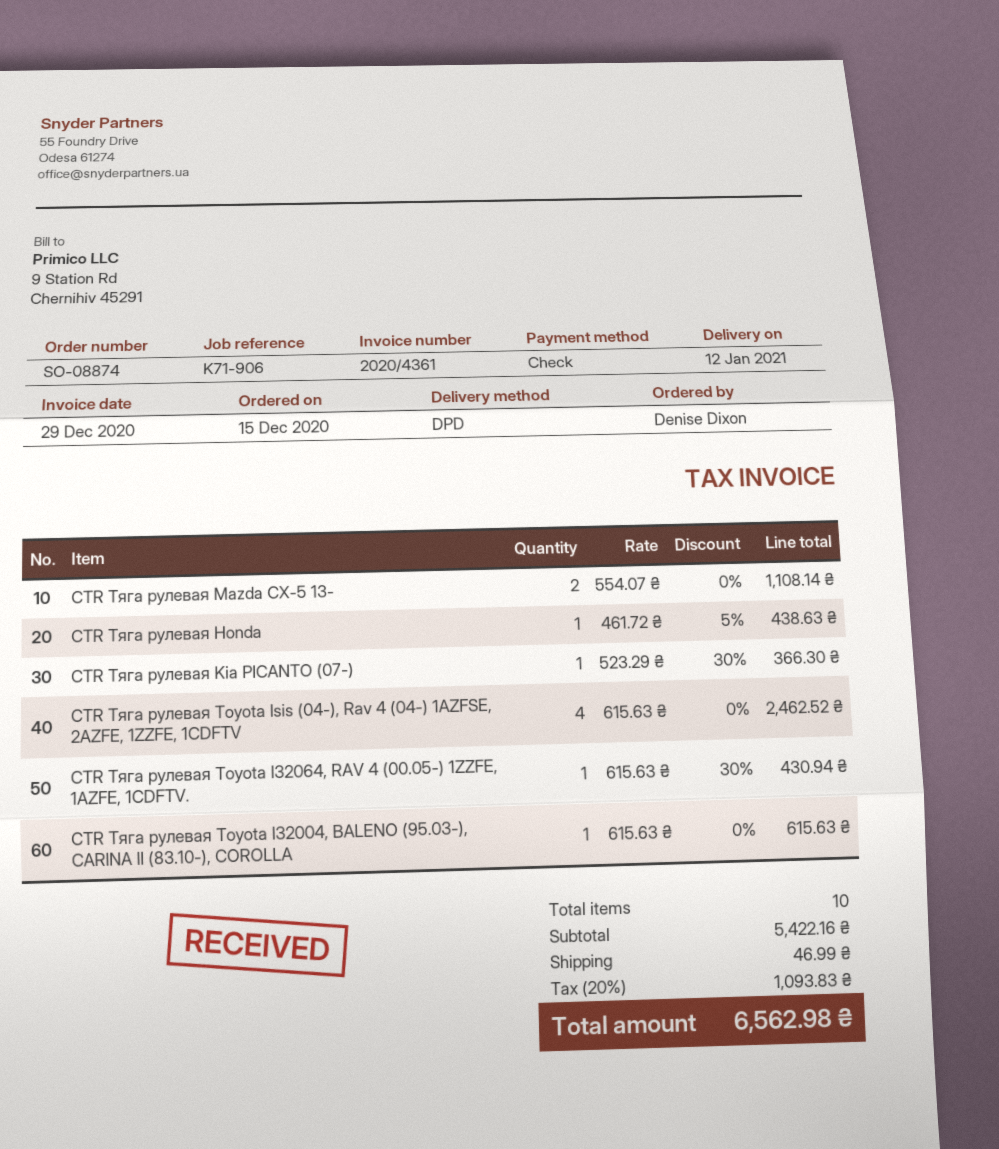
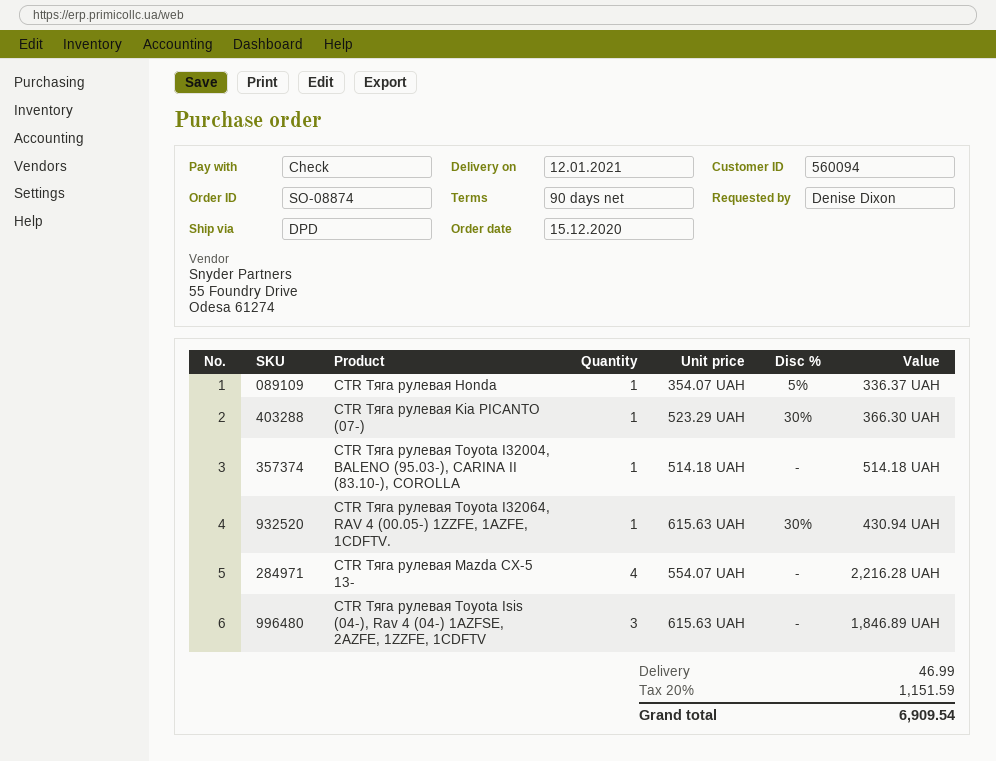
CTR Тяга рулевая Mazda CX-5 13-: 2 x 554.07 = 1108.14 -> 4 x 554.07 = 2216.28
CTR Тяга рулевая Honda: 1 x 461.72 - 5% = 438.63 -> 1 x 354.07 - 5% = 336.37
CTR Тяга рулевая Toyota Isis (04-), Rav 4 (04-) 1AZFSE, 2AZFE, 1ZZFE, 1CDFTV: 4 x 615.63 = 2462.52 -> 3 x 615.63 = 1846.89
CTR Тяга рулевая Toyota I32004, BALENO (95.03-), CARINA II (83.10-), COROLLA: 1 x 615.63 = 615.63 -> 1 x 514.18 = 514.18
tax: 20% = 1093.83 -> 20% = 1151.59
total: 6562.98 -> 6909.54

